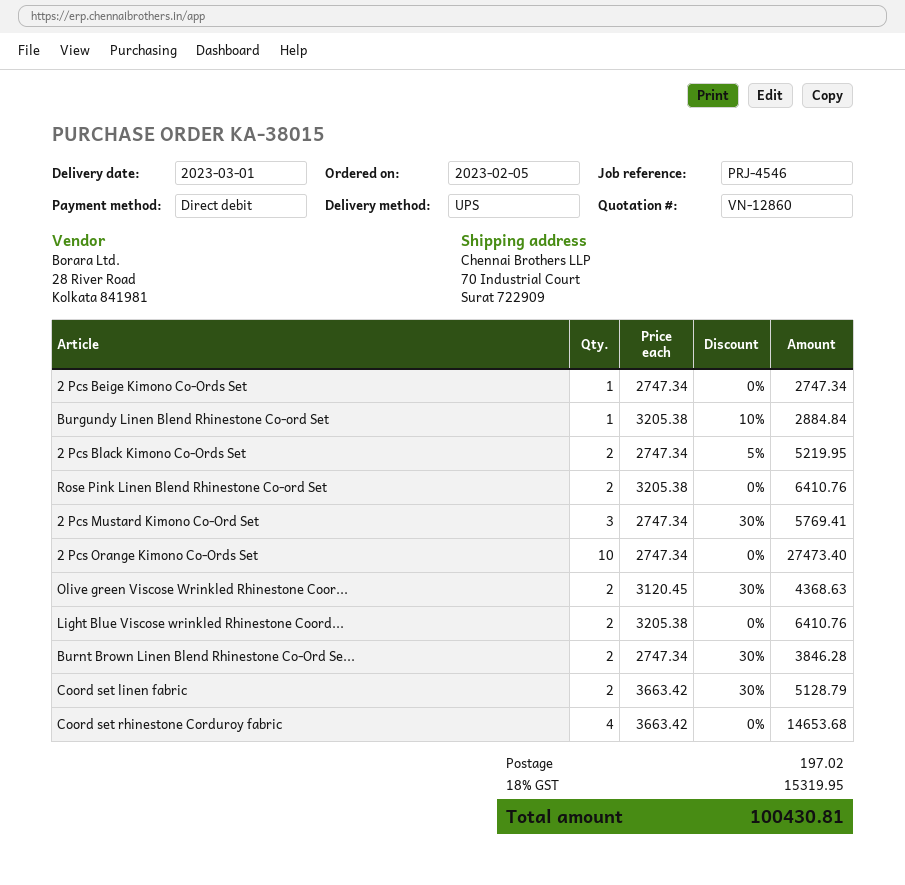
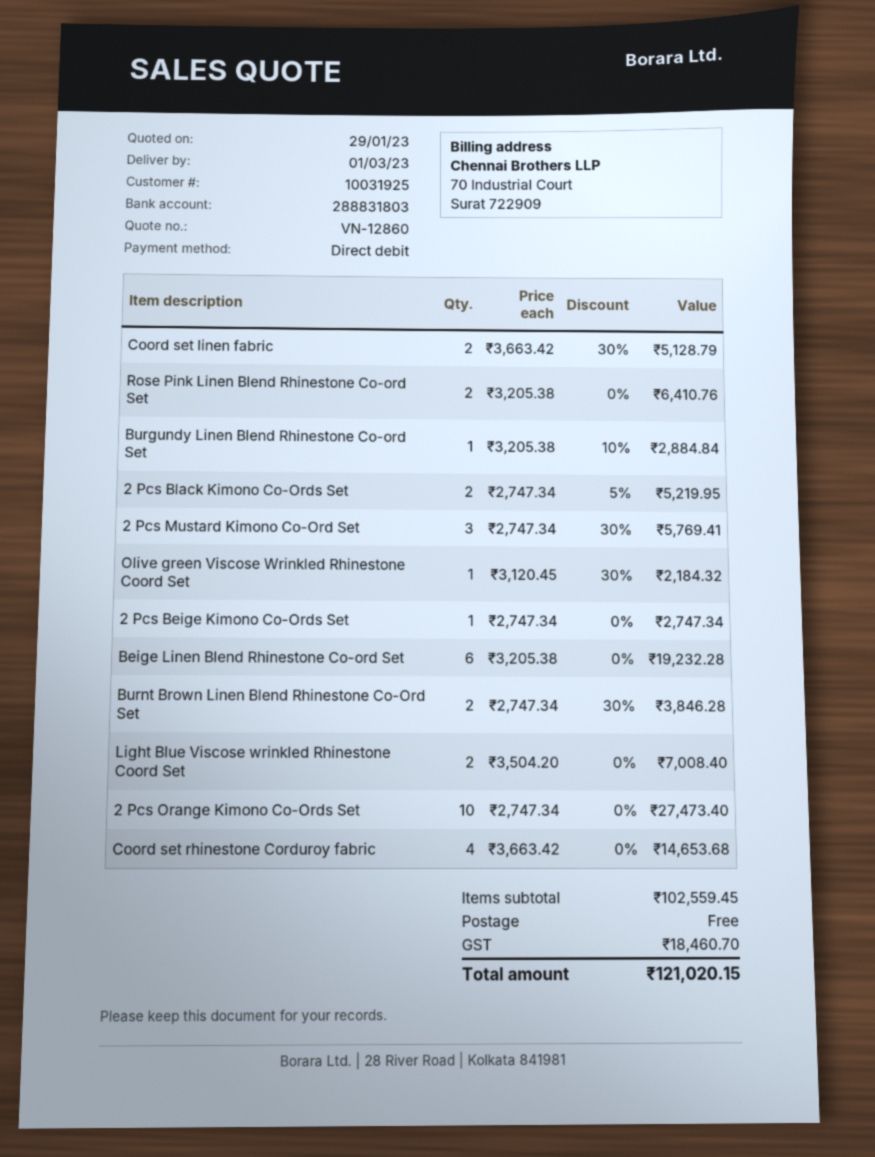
Olive green Viscose Wrinkled Rhinestone Coor...: 2 x 3120.45 - 30% = 4368.63 -> 1 x 3120.45 - 30% = 2184.32
Light Blue Viscose wrinkled Rhinestone Coord...: 2 x 3205.38 = 6410.76 -> 2 x 3504.20 = 7008.40
Beige Linen Blend Rhinestone Co-ord Set: none -> 6 x 3205.38 = 19232.28
shipping: 197.02 -> 0.00
tax: 15319.95 -> 18460.70
total: 100430.81 -> 121020.15

